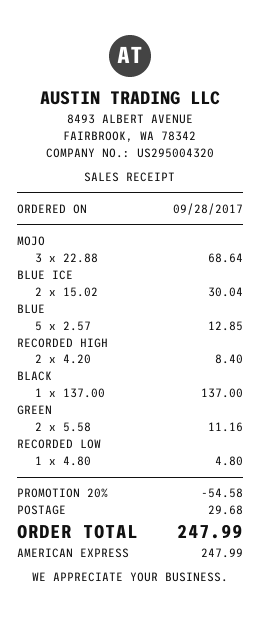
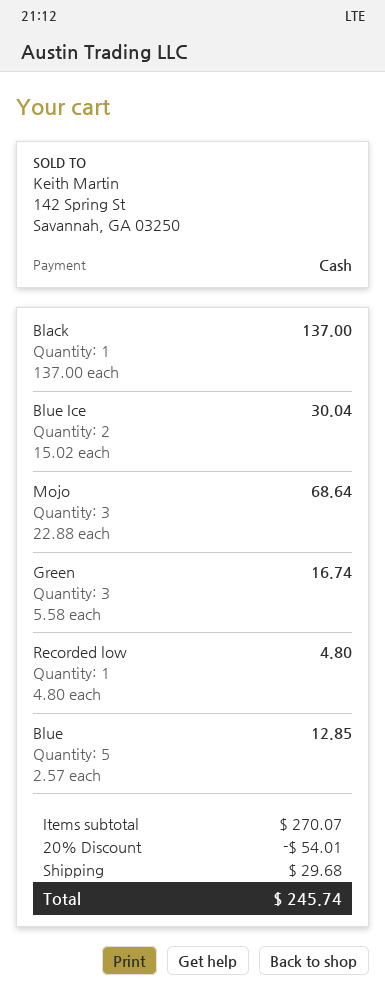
payment method: American Express -> cash
RECORDED HIGH: 2 x 4.20 = 8.40 -> none
GREEN: 2 x 5.58 = 11.16 -> 3 x 5.58 = 16.74
discount: 20% = 54.58 -> 20% = 54.01
total: 247.99 -> 245.74

